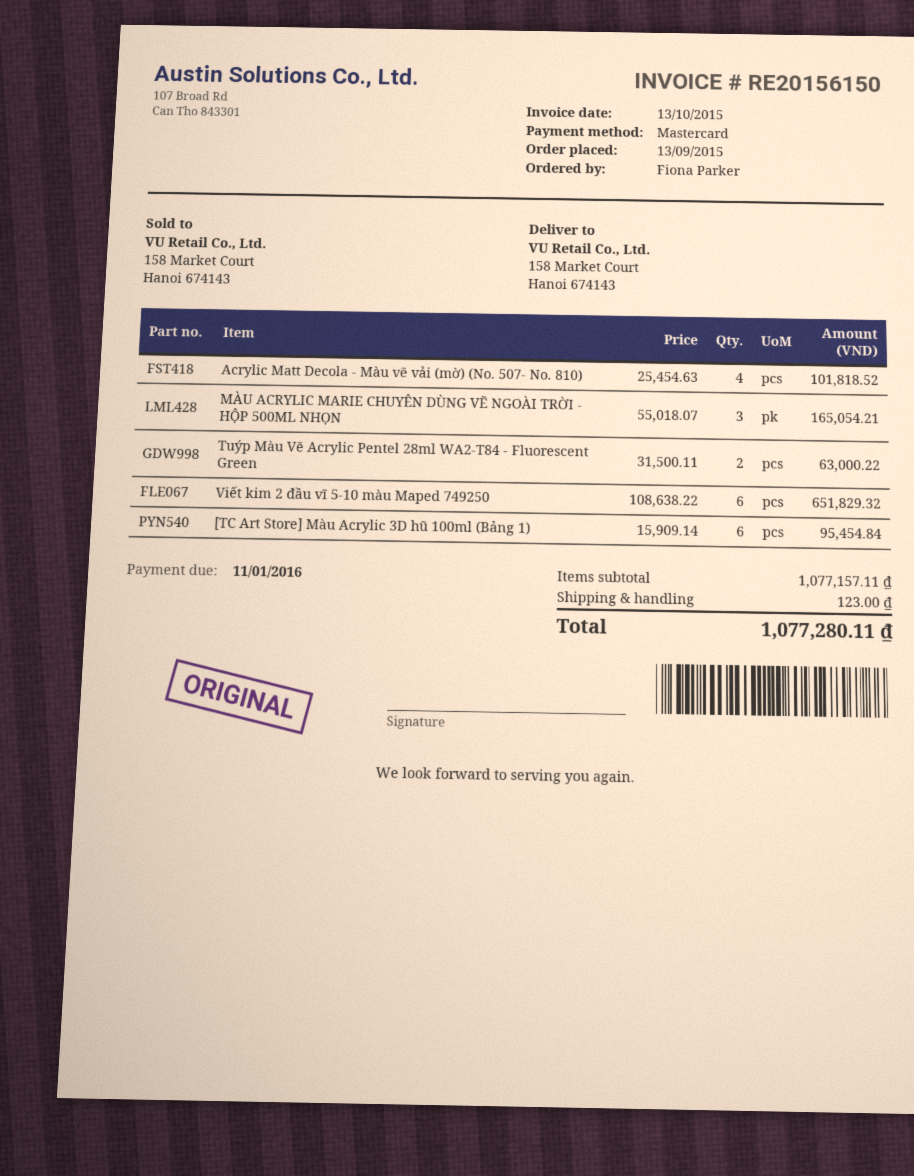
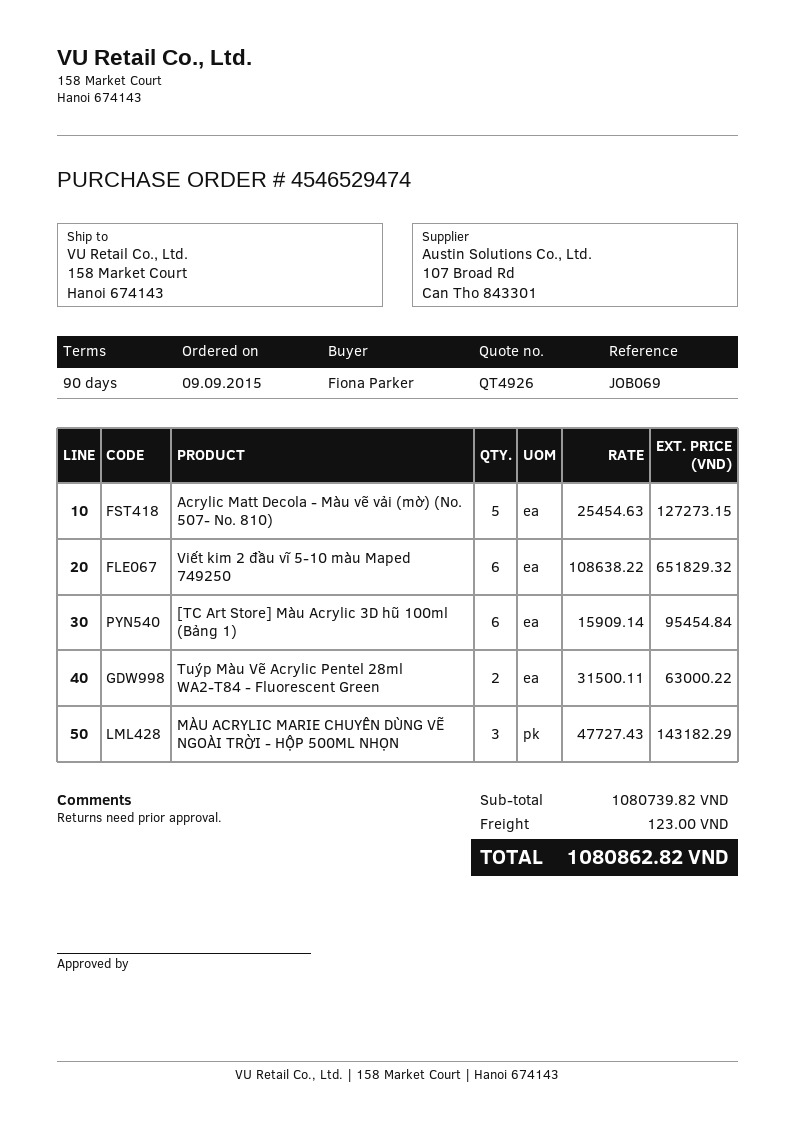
order date: 2015-09-13 -> 2015-09-09
Acrylic Matt Decola - Màu vẽ vải (mờ) (No. 507- No. 810): 4 x 25454.63 = 101818.52 -> 5 x 25454.63 = 127273.15
MÀU ACRYLIC MARIE CHUYÊN DÙNG VẼ NGOÀI TRỜI - HỘP 500ML NHỌN: 3 x 55018.07 = 165054.21 -> 3 x 47727.43 = 143182.29
subtotal: 1077157.11 -> 1080739.82
total: 1077280.11 -> 1080862.82

